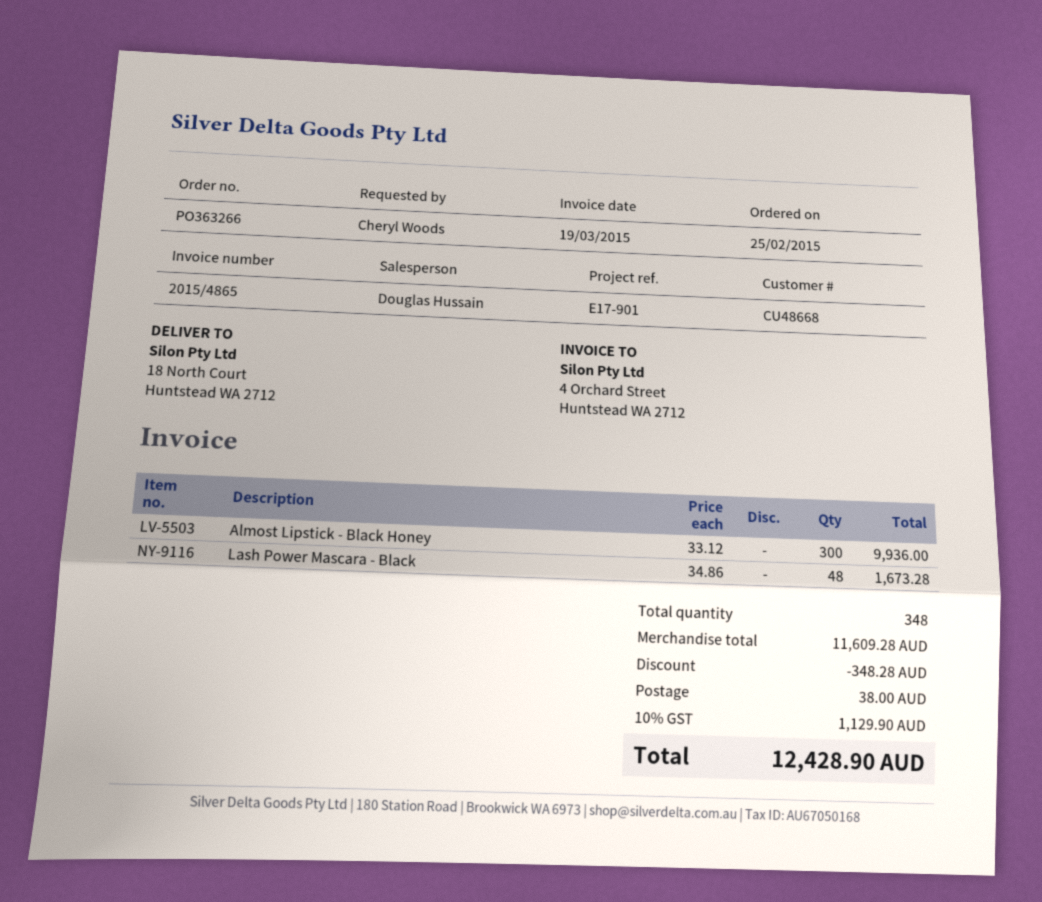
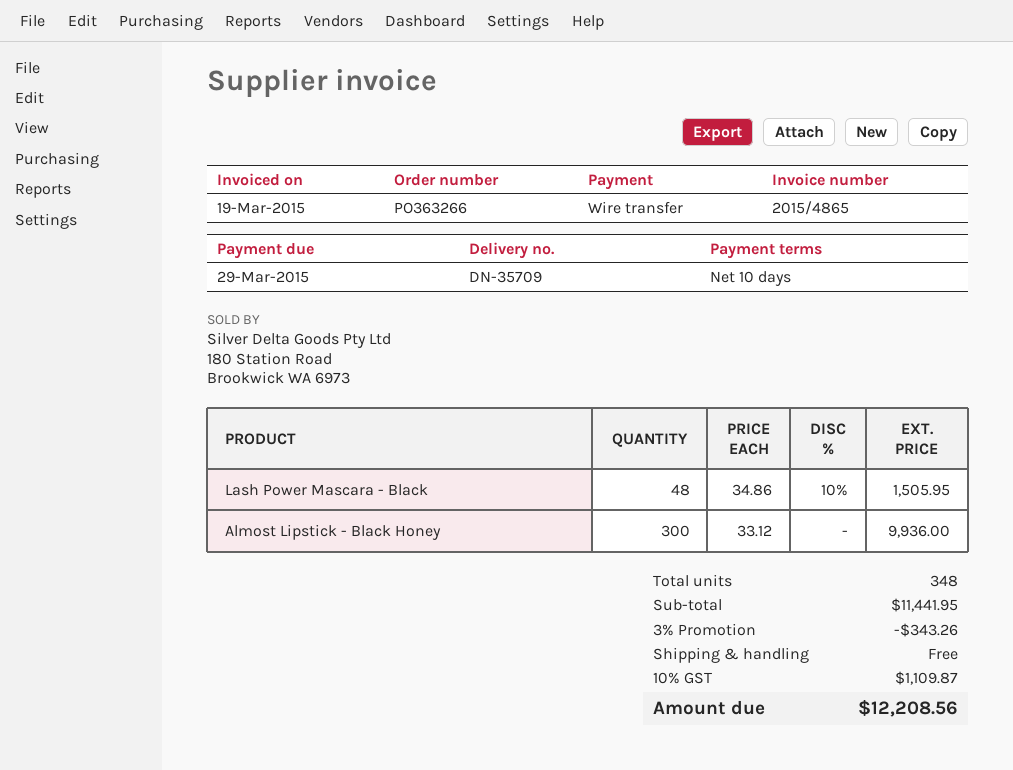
Lash Power Mascara - Black: 48 x 34.86 = 1673.28 -> 48 x 34.86 - 10% = 1505.95
subtotal: 11609.28 -> 11441.95
discount: 348.28 -> 343.26
shipping: 38.00 -> 0.00
tax: 10% = 1129.90 -> 10% = 1109.87
total: 12428.90 -> 12208.56

